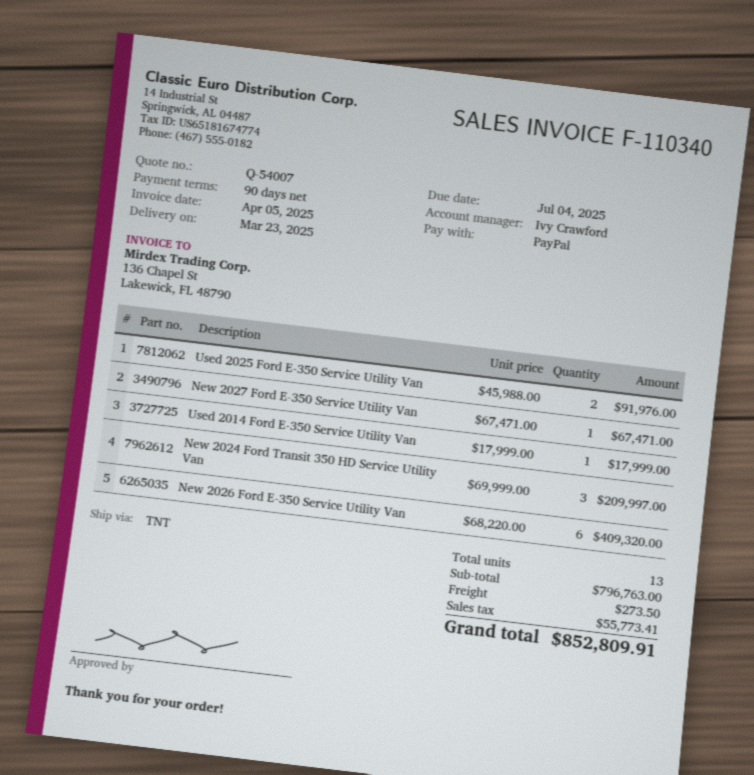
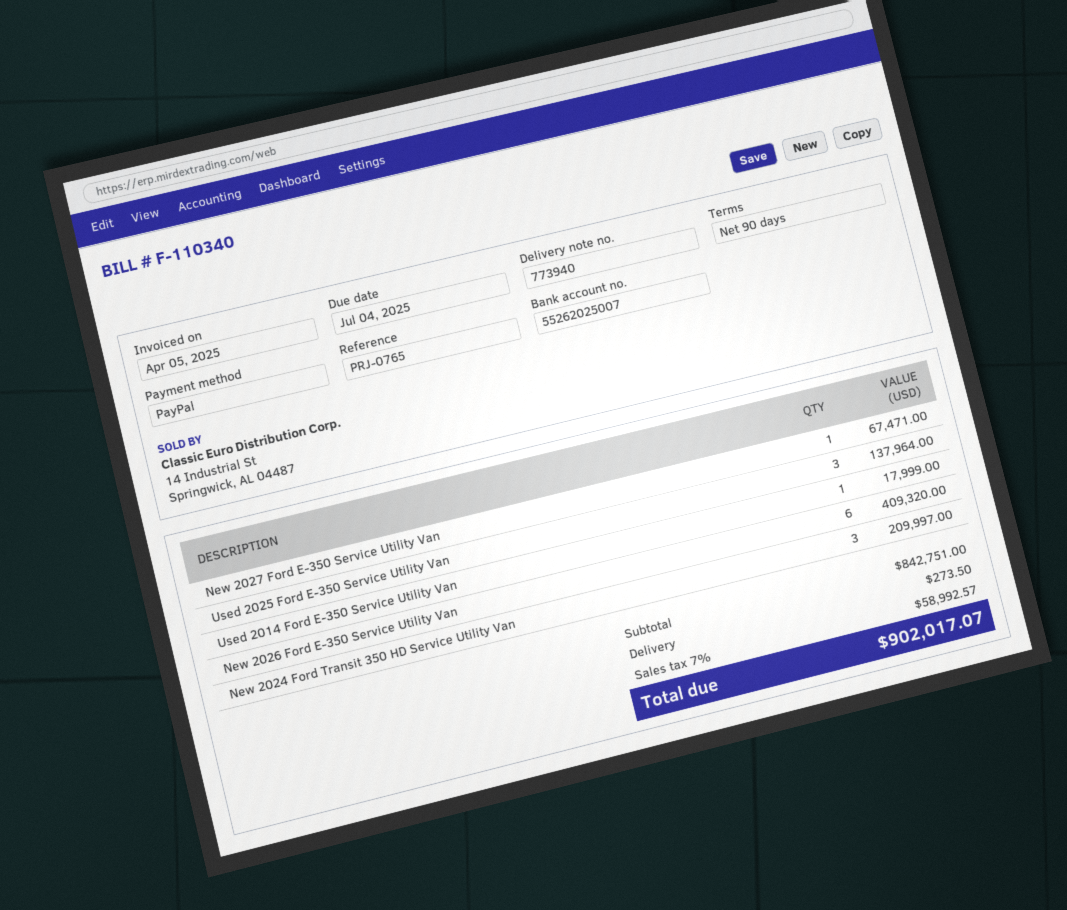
Used 2025 Ford E-350 Service Utility Van: 2 for 91976.00 -> 3 for 137964.00
subtotal: 796763.00 -> 842751.00
tax: 55773.41 -> 58992.57
total: 852809.91 -> 902017.07

